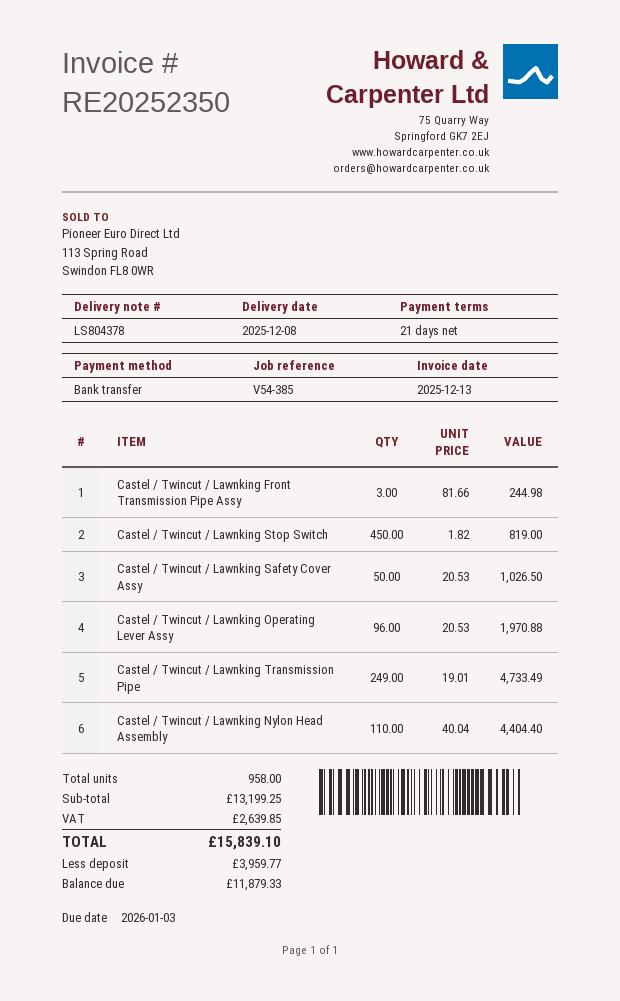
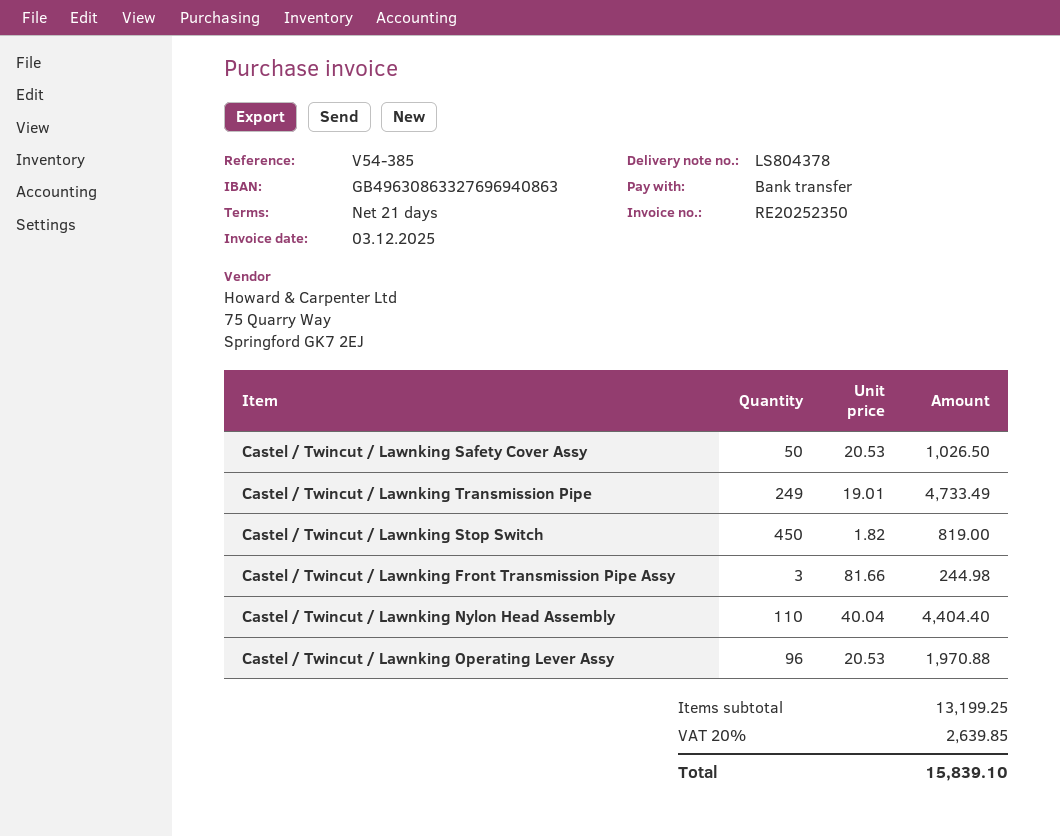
invoice date: 2025-12-13 -> 2025-12-03

